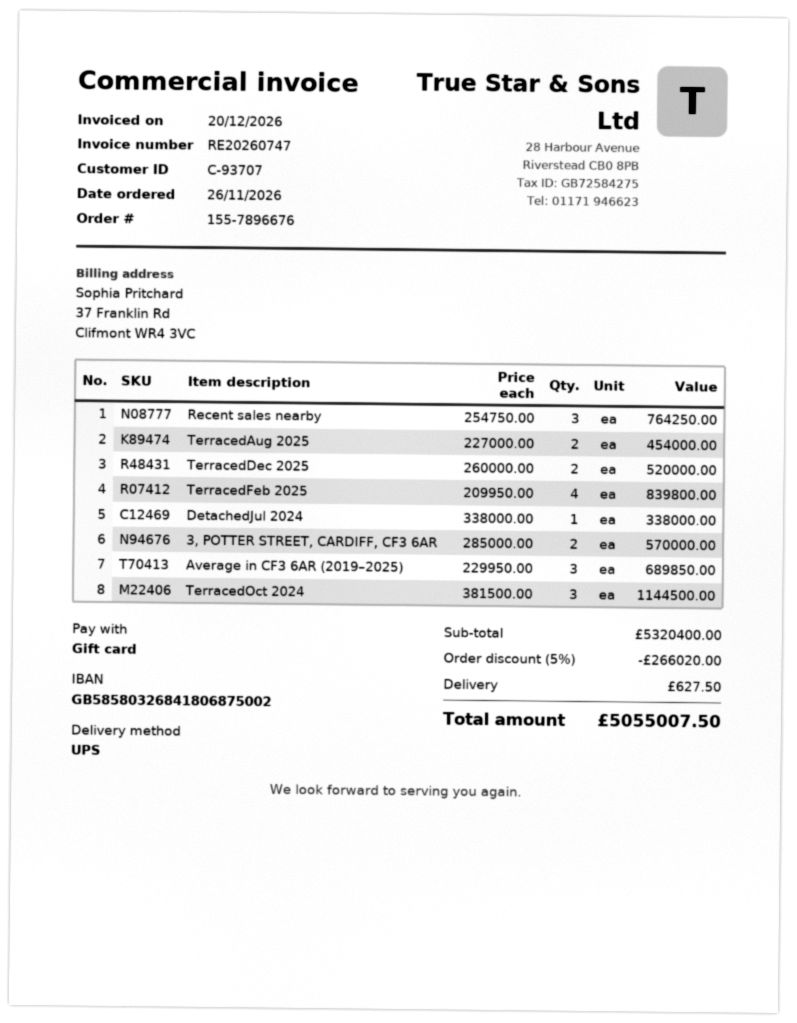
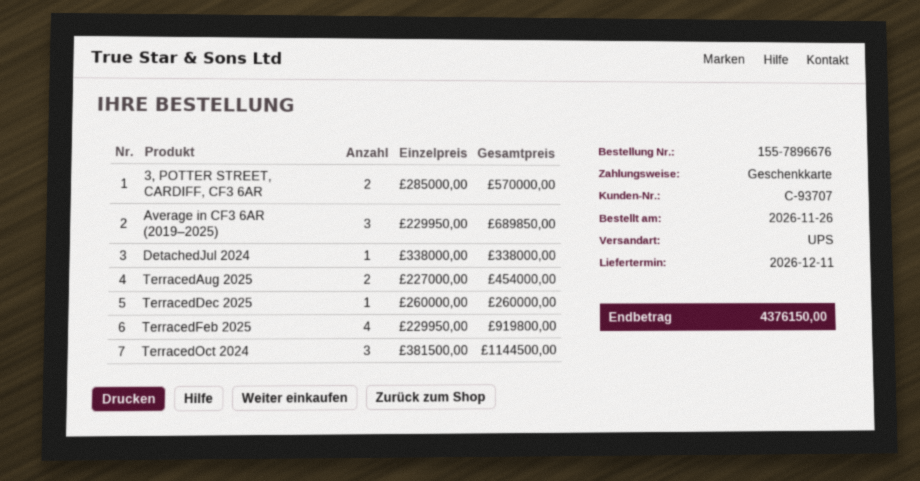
Recent sales nearby: 3 x 254750.00 = 764250.00 -> none
TerracedDec 2025: 2 x 260000.00 = 520000.00 -> 1 x 260000.00 = 260000.00
TerracedFeb 2025: 4 x 209950.00 = 839800.00 -> 4 x 229950.00 = 919800.00
discount: 5% = 266020.00 -> none
shipping: 627.50 -> none
total: 5055007.50 -> 4376150.00

